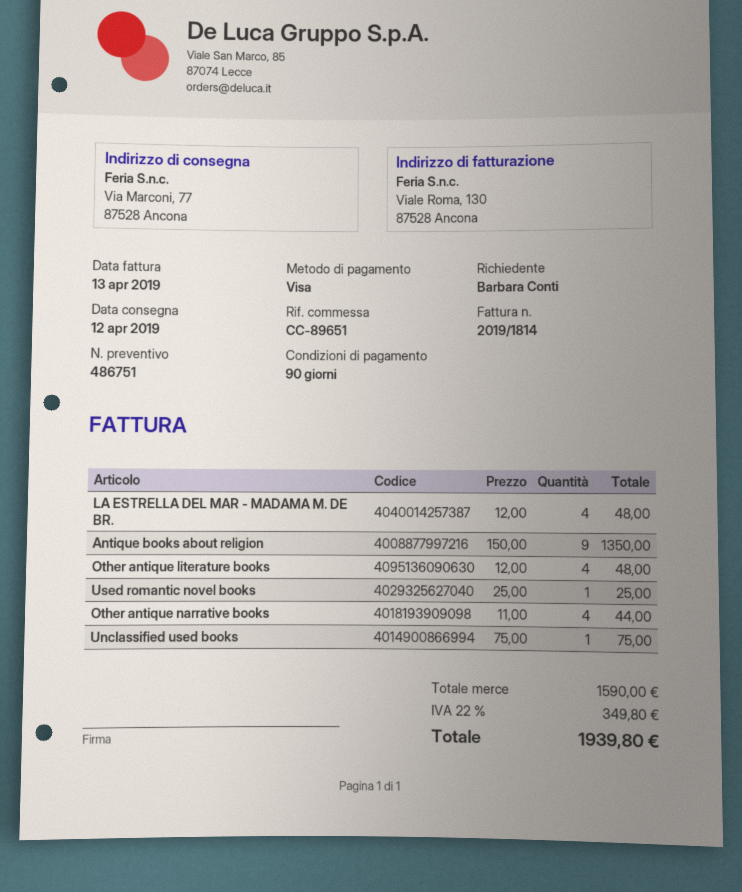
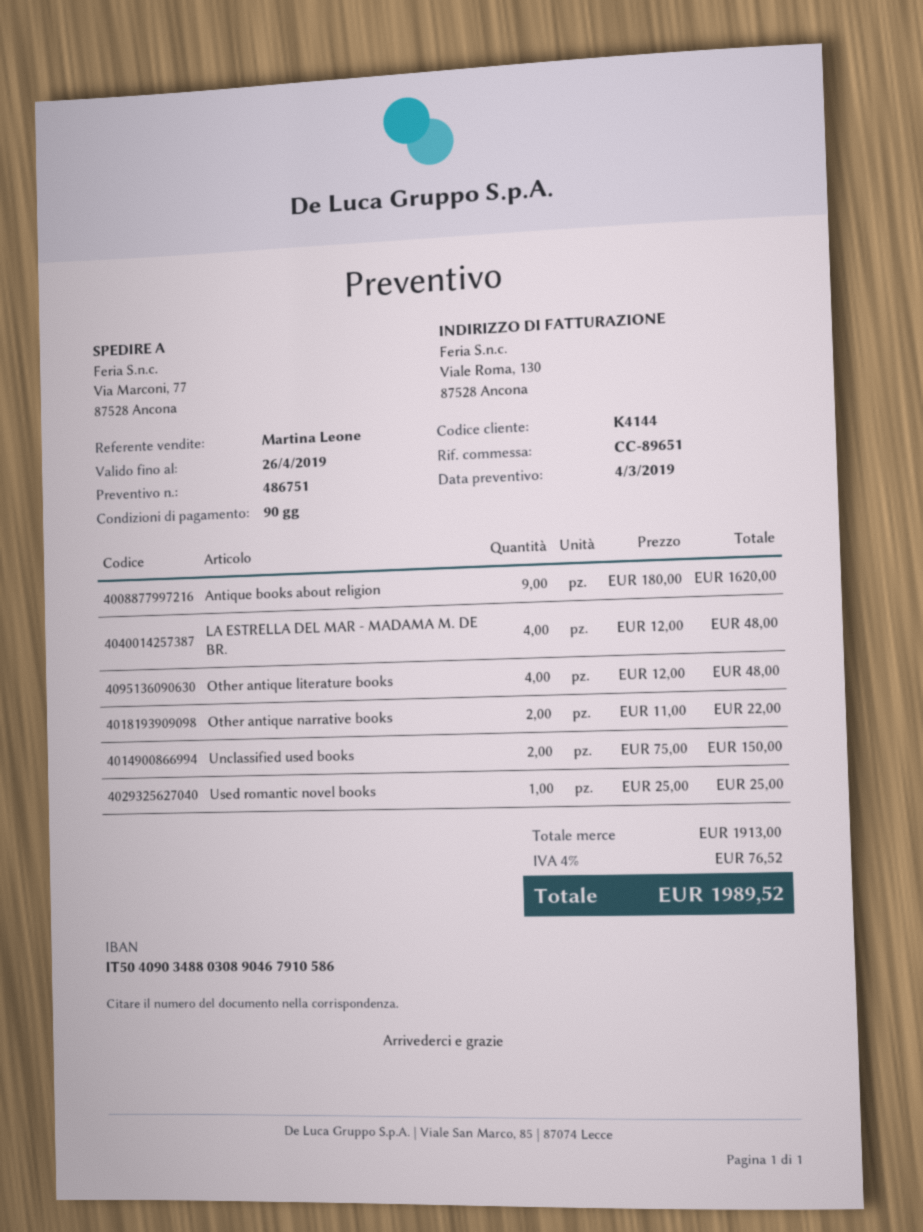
Antique books about religion: 9 x 150.00 = 1350.00 -> 9 x 180.00 = 1620.00
Other antique narrative books: 4 x 11.00 = 44.00 -> 2 x 11.00 = 22.00
Unclassified used books: 1 x 75.00 = 75.00 -> 2 x 75.00 = 150.00
subtotal: 1590.00 -> 1913.00
tax: 22% = 349.80 -> 4% = 76.52
total: 1939.80 -> 1989.52

